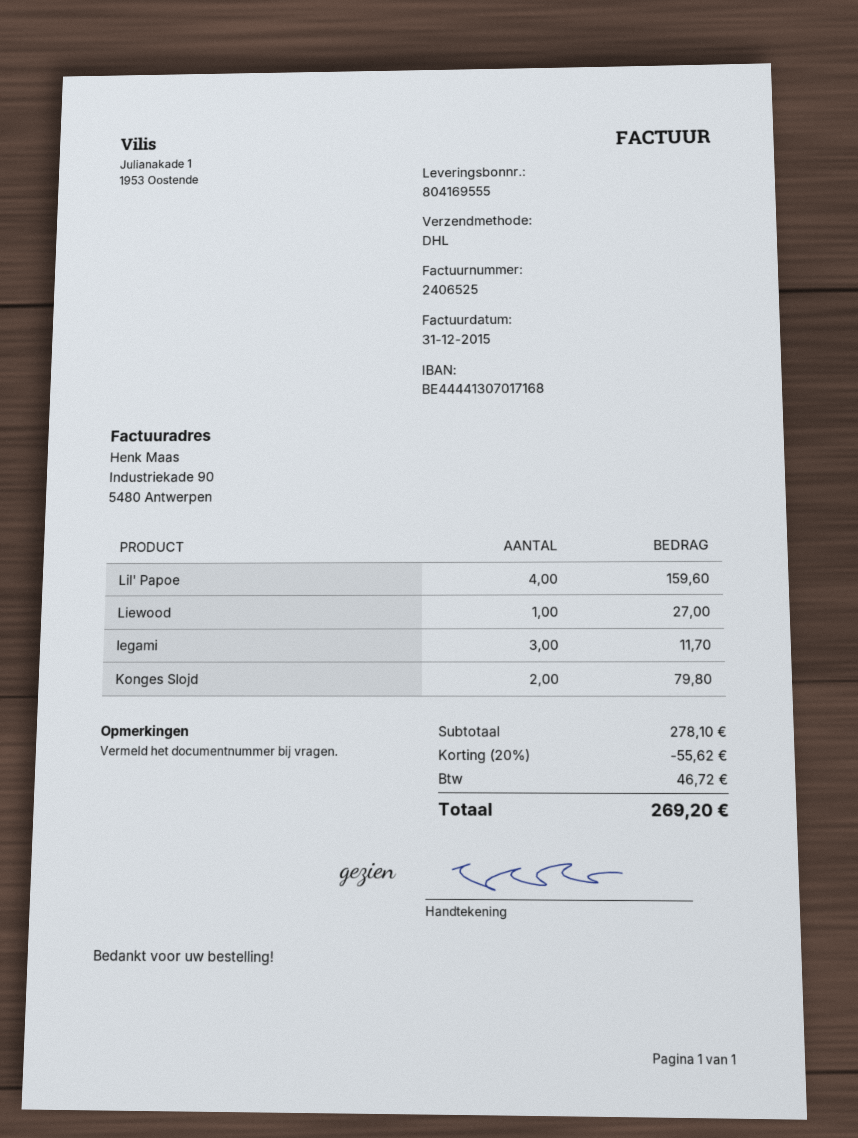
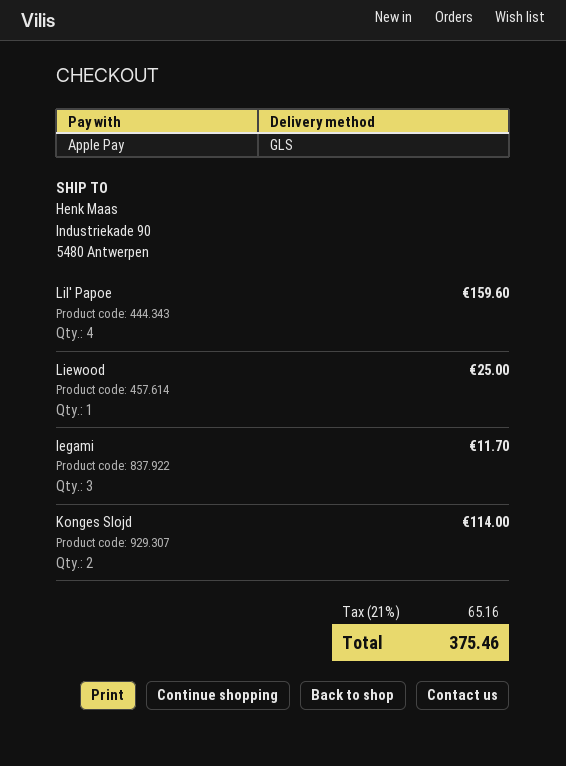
shipping method: DHL -> GLS
Liewood: 1 for 27.00 -> 1 for 25.00
Konges Slojd: 2 for 79.80 -> 2 for 114.00
discount: 20% = 55.62 -> none
tax: 46.72 -> 65.16
total: 269.20 -> 375.46

